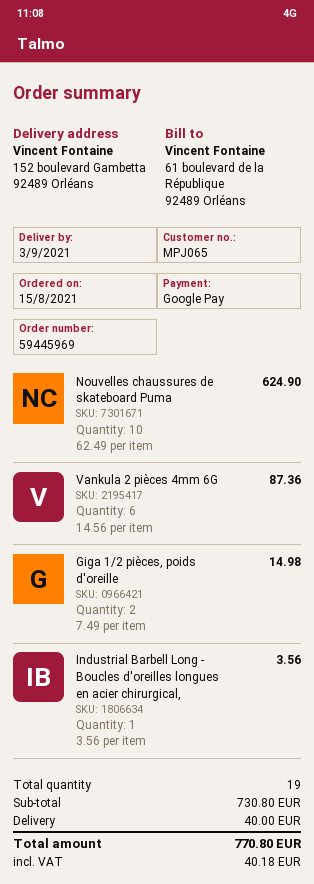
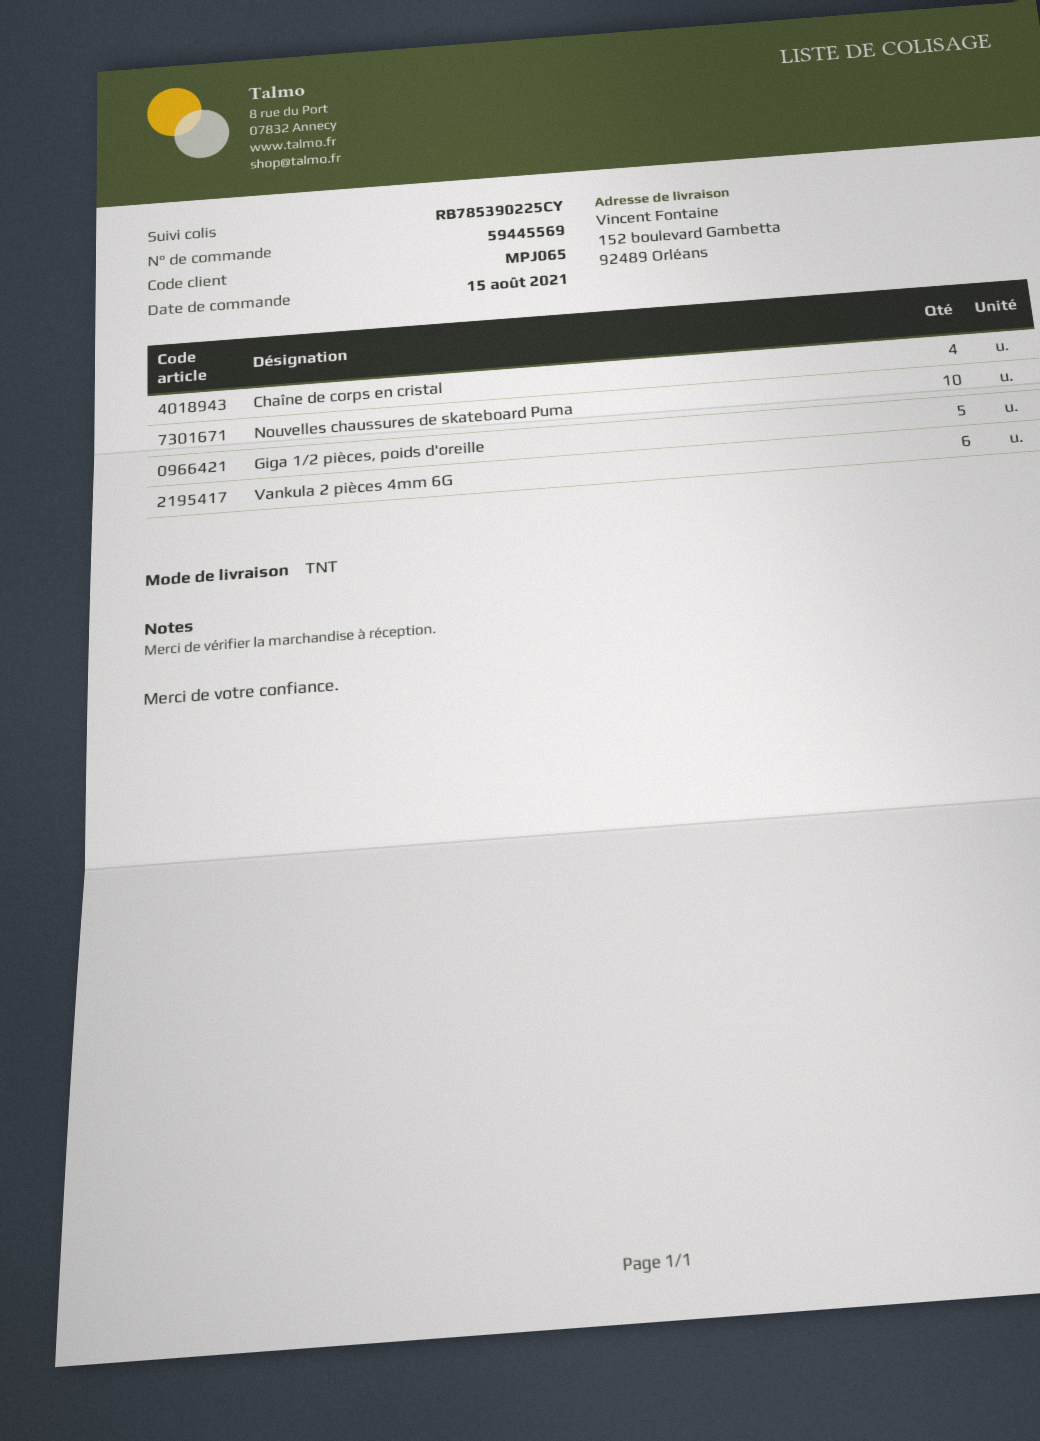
order number: 59445969 -> 59445569
Giga 1/2 pièces, poids d'oreille: 2 -> 5
Industrial Barbell Long - Boucles d'oreilles longues en acier chirurgical,: 1 -> none
Chaîne de corps en cristal: none -> 4

